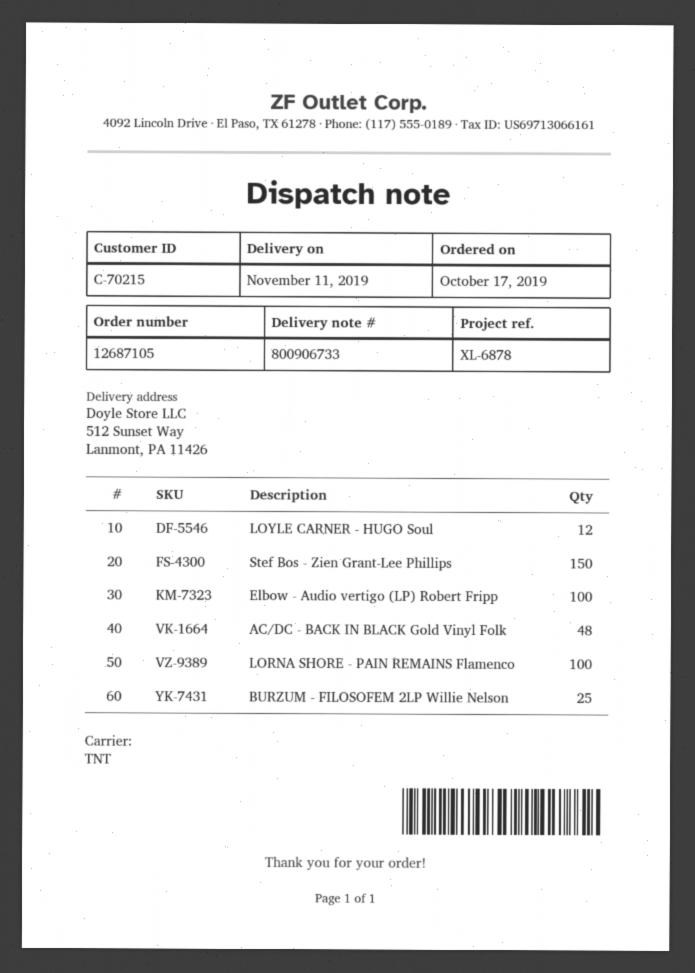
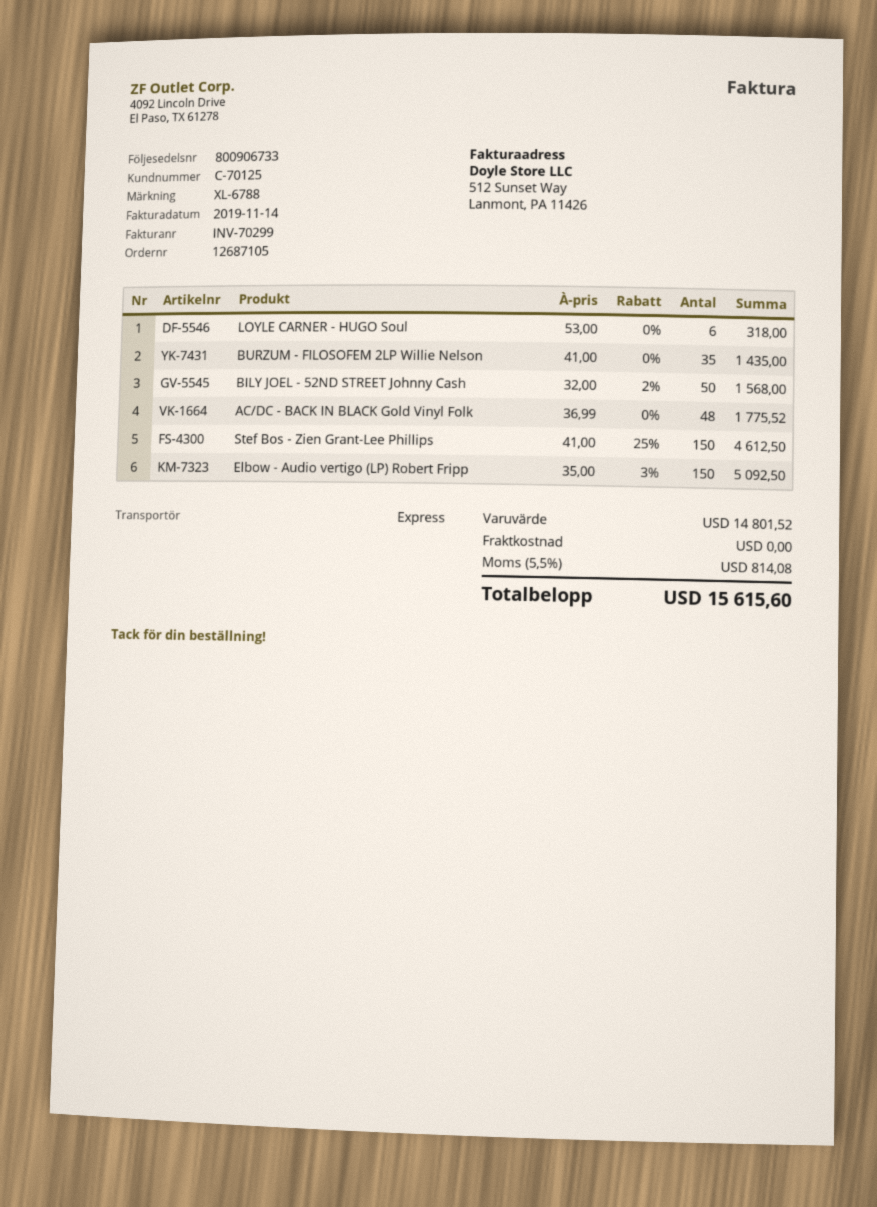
customer number: C-70215 -> C-70125
reference: XL-6878 -> XL-6788
shipping method: TNT -> express
LOYLE CARNER - HUGO Soul: 12 -> 6
Elbow - Audio vertigo (LP) Robert Fripp: 100 -> 150
LORNA SHORE - PAIN REMAINS Flamenco: 100 -> none
BURZUM - FILOSOFEM 2LP Willie Nelson: 25 -> 35
BILY JOEL - 52ND STREET Johnny Cash: none -> 50

